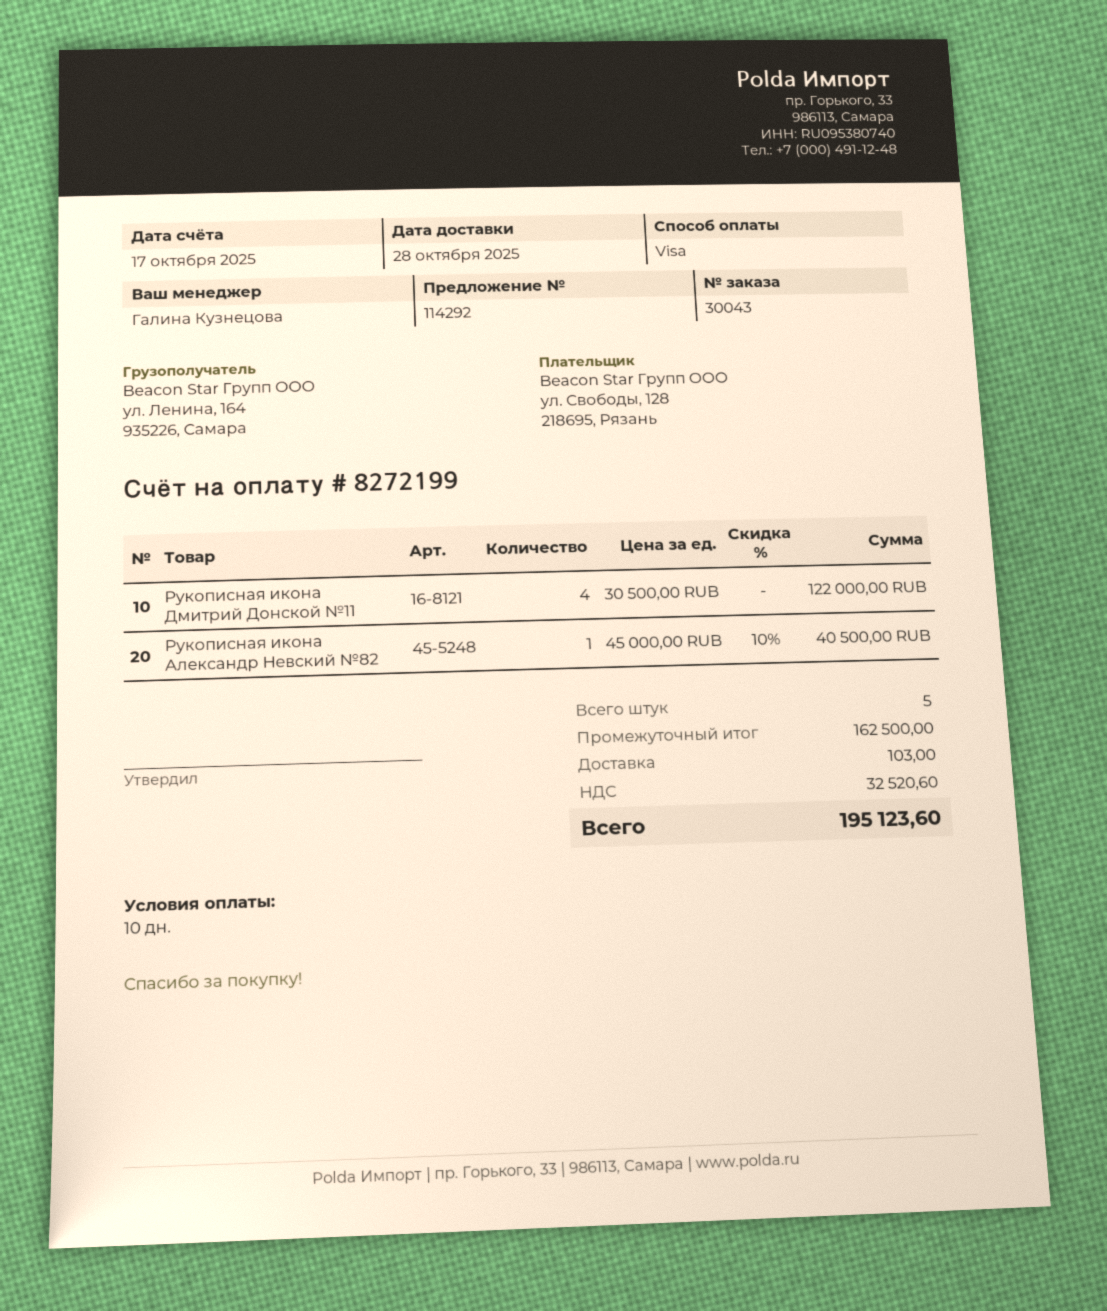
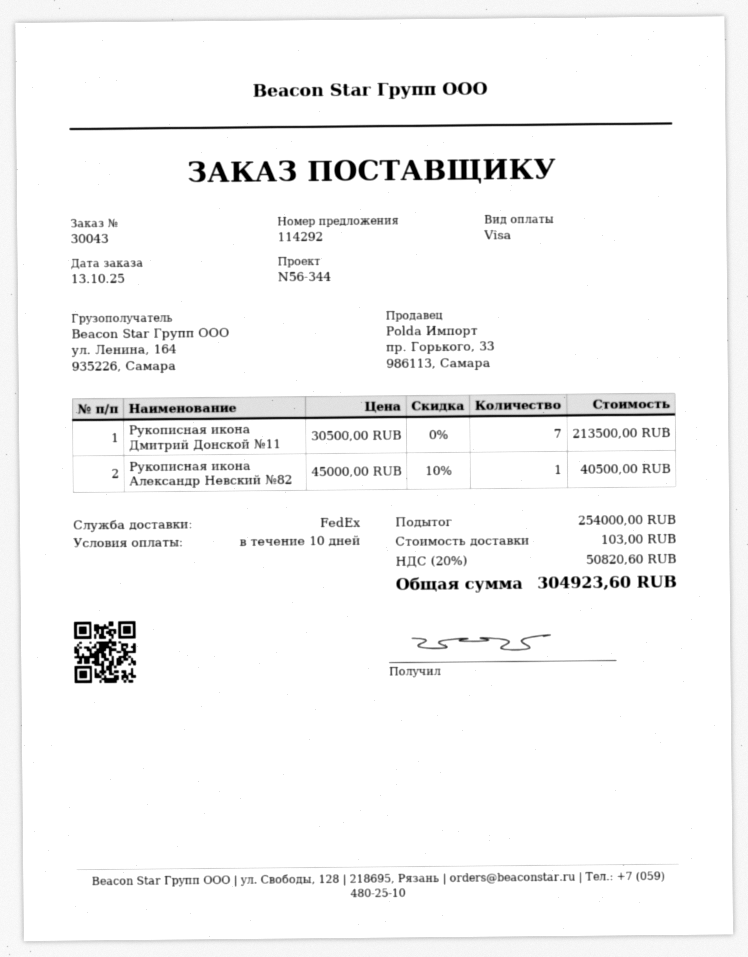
Рукописная икона Дмитрий Донской №11: 4 x 30500.00 = 122000.00 -> 7 x 30500.00 = 213500.00
subtotal: 162500.00 -> 254000.00
tax: 32520.60 -> 50820.60
total: 195123.60 -> 304923.60

